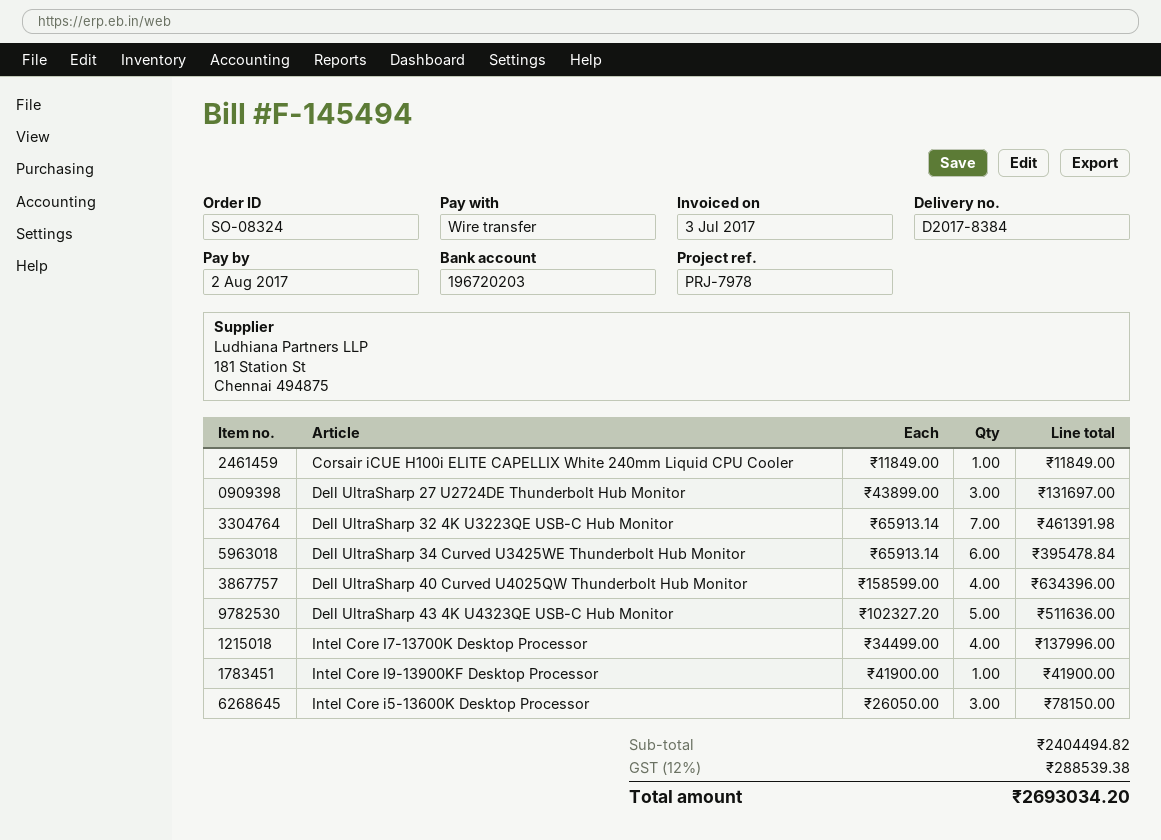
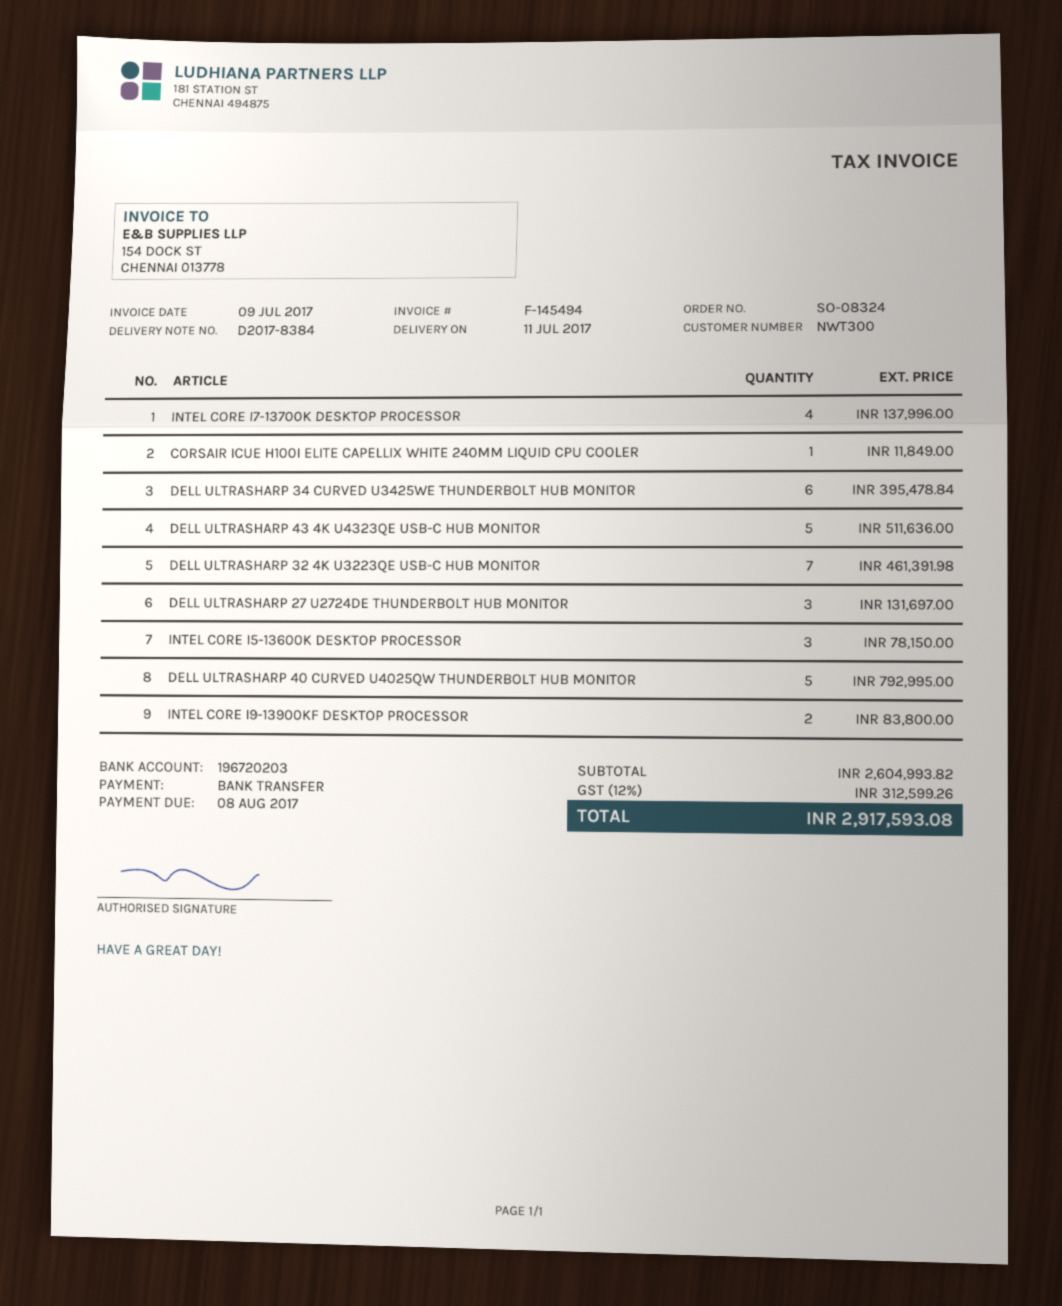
invoice date: 2017-07-03 -> 2017-07-09
due date: 2017-08-02 -> 2017-08-08
Dell UltraSharp 40 Curved U4025QW Thunderbolt Hub Monitor: 4 for 634396.00 -> 5 for 792995.00
Intel Core I9-13900KF Desktop Processor: 1 for 41900.00 -> 2 for 83800.00
subtotal: 2404494.82 -> 2604993.82
tax: 12% = 288539.38 -> 12% = 312599.26
total: 2693034.20 -> 2917593.08

